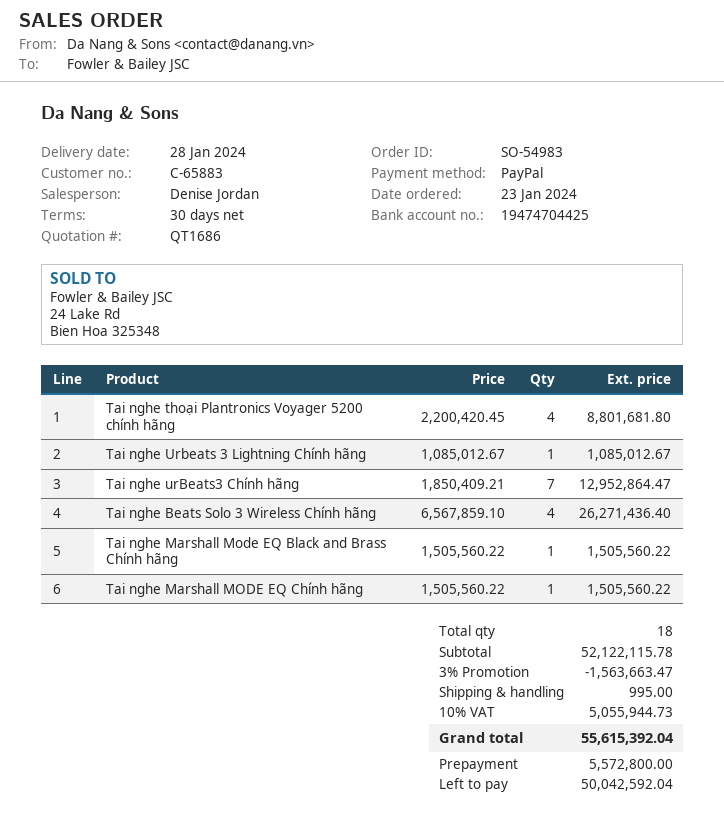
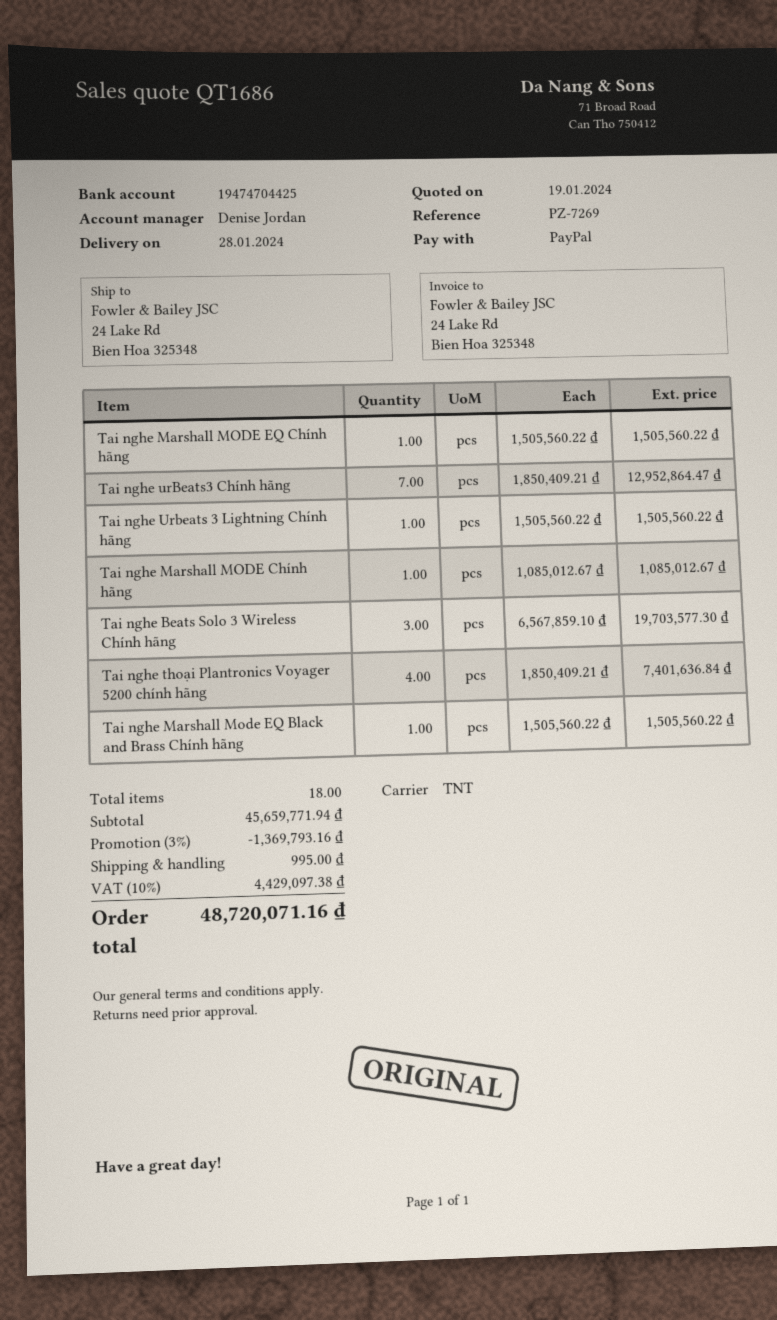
Tai nghe thoại Plantronics Voyager 5200 chính hãng: 4 x 2200420.45 = 8801681.80 -> 4 x 1850409.21 = 7401636.84
Tai nghe Urbeats 3 Lightning Chính hãng: 1 x 1085012.67 = 1085012.67 -> 1 x 1505560.22 = 1505560.22
Tai nghe Beats Solo 3 Wireless Chính hãng: 4 x 6567859.10 = 26271436.40 -> 3 x 6567859.10 = 19703577.30
Tai nghe Marshall MODE Chính hãng: none -> 1 x 1085012.67 = 1085012.67
subtotal: 52122115.78 -> 45659771.94
discount: 3% = 1563663.47 -> 3% = 1369793.16
tax: 10% = 5055944.73 -> 10% = 4429097.38
total: 55615392.04 -> 48720071.16

